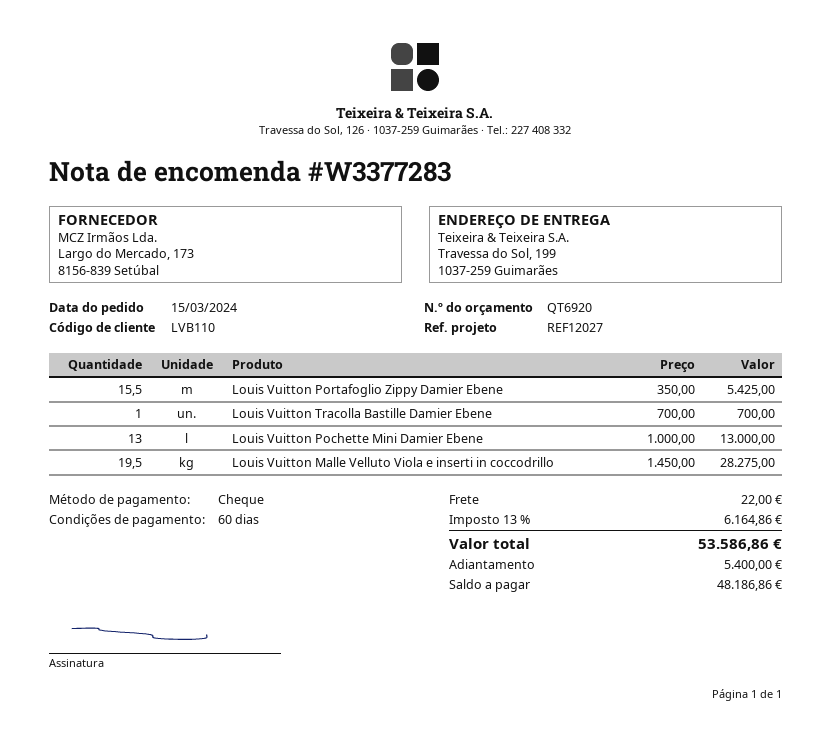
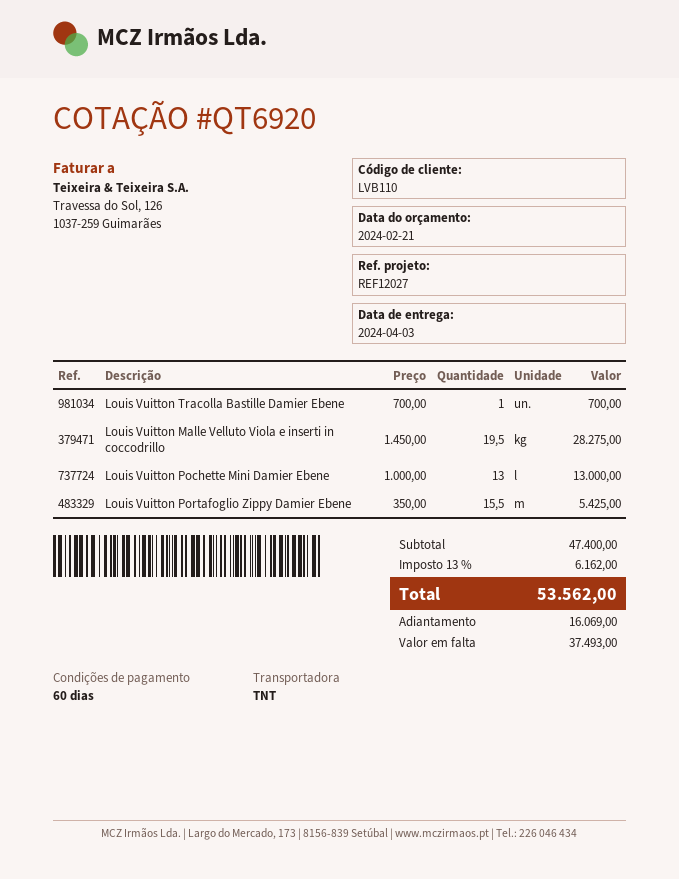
shipping: 22.00 -> none
tax: 13% = 6164.86 -> 13% = 6162.00
total: 53586.86 -> 53562.00
deposit: 5400.00 -> 16069.00
balance: 48186.86 -> 37493.00

